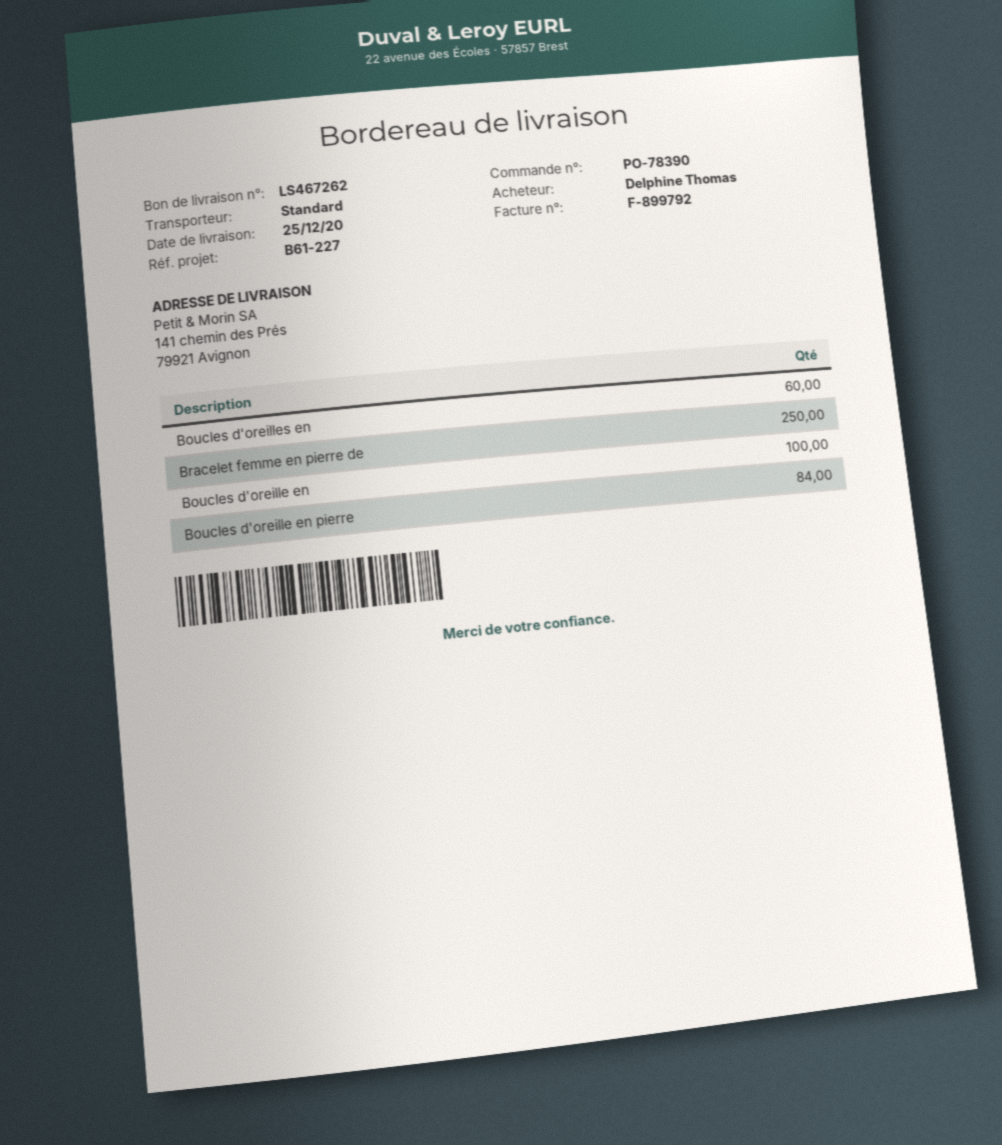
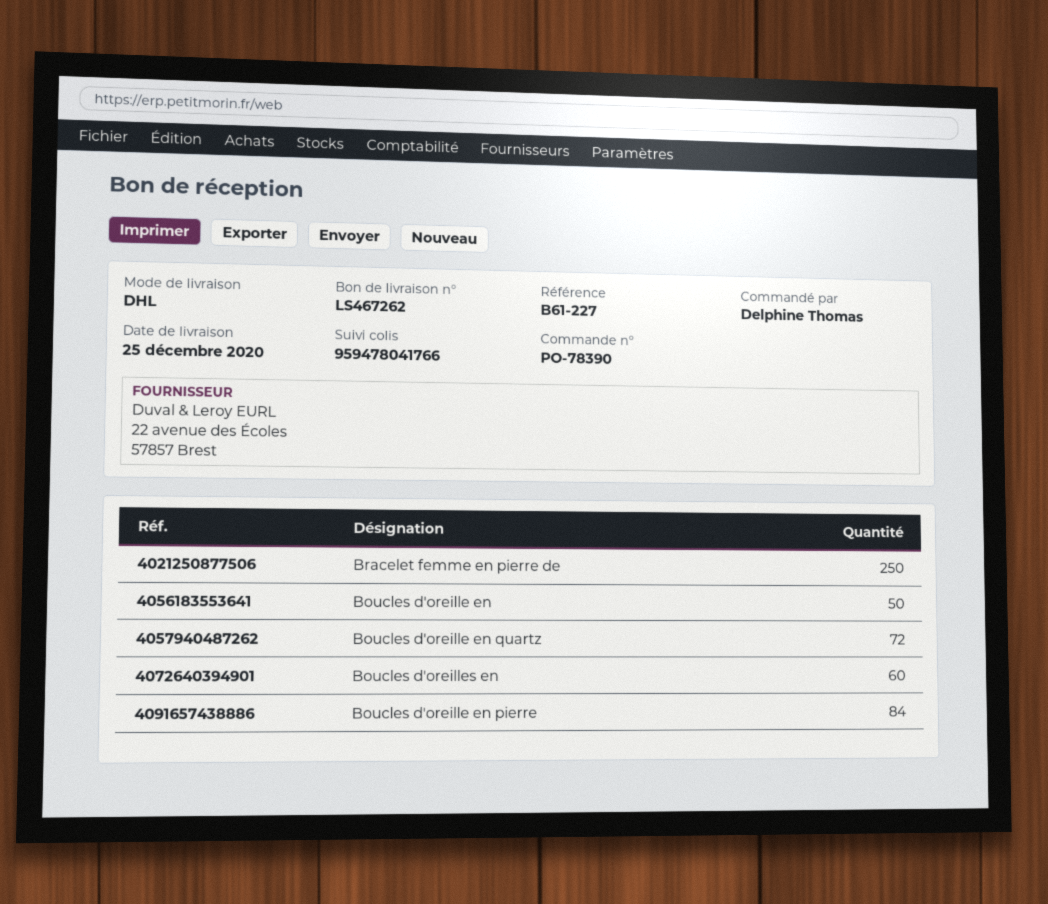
shipping method: standard -> DHL
Boucles d'oreille en: 100 -> 50
Boucles d'oreille en quartz: none -> 72

